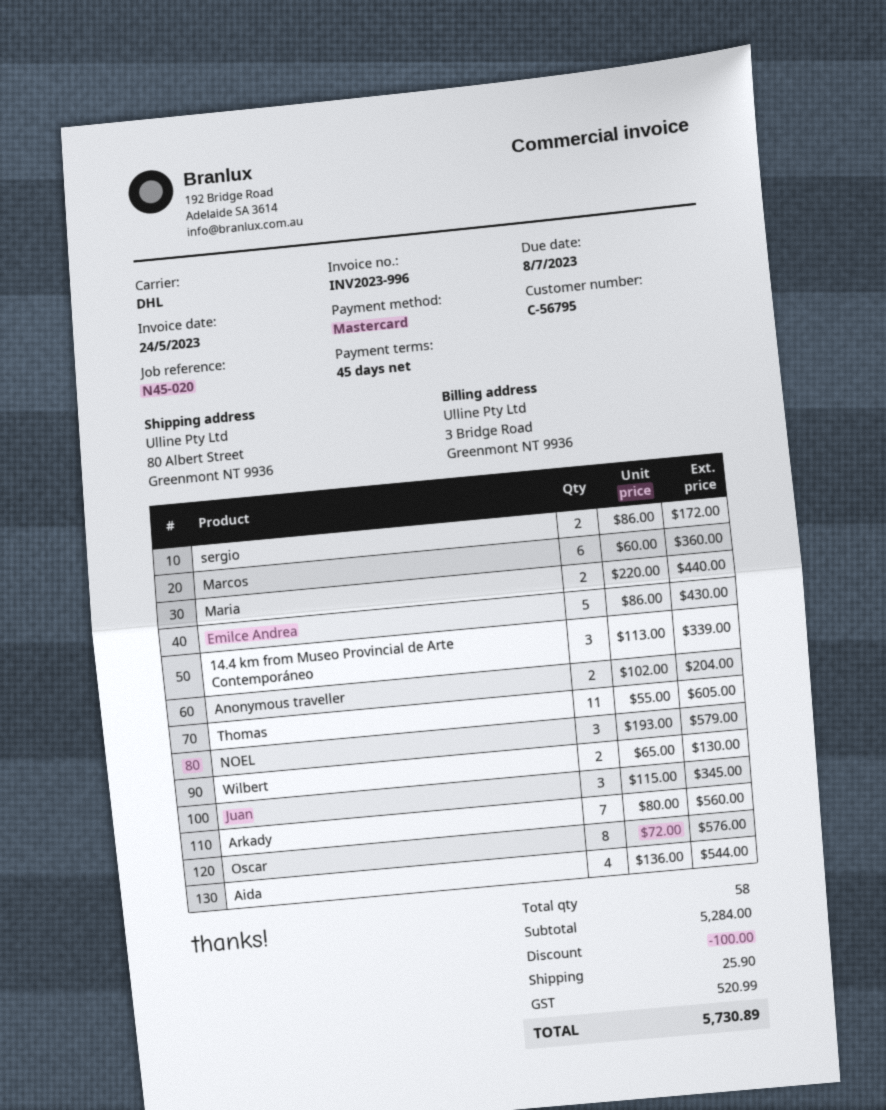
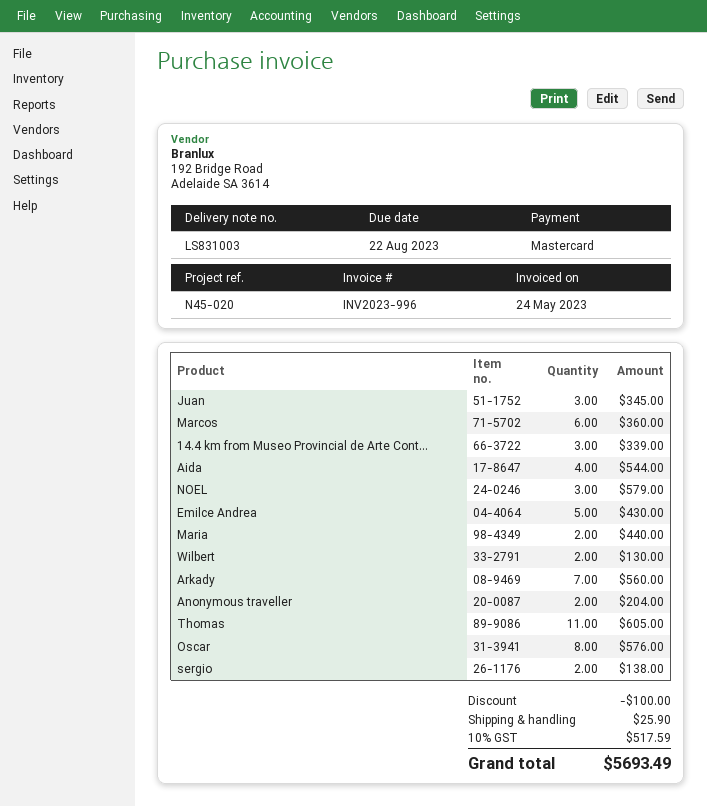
due date: 2023-07-08 -> 2023-08-22
sergio: 2 for 172.00 -> 2 for 138.00
tax: 520.99 -> 517.59
total: 5730.89 -> 5693.49

